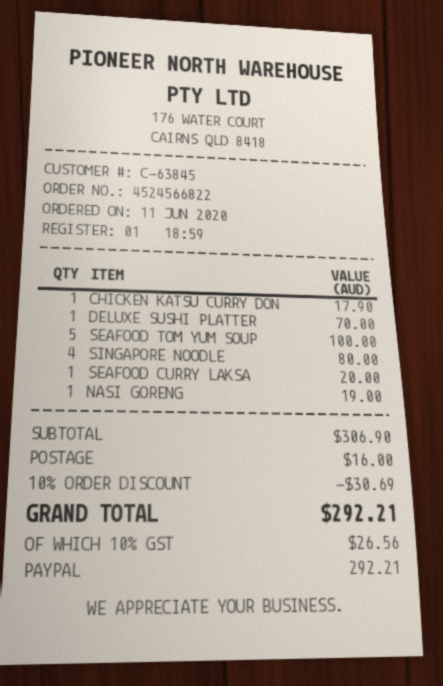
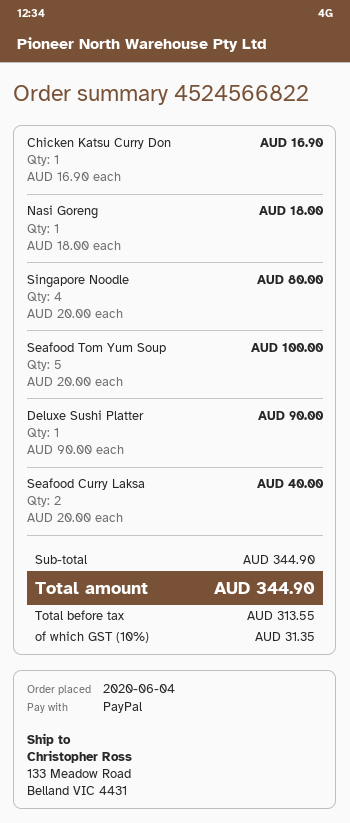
order date: 2020-06-11 -> 2020-06-04
CHICKEN KATSU CURRY DON: 1 for 17.90 -> 1 for 16.90
DELUXE SUSHI PLATTER: 1 for 70.00 -> 1 for 90.00
SEAFOOD CURRY LAKSA: 1 for 20.00 -> 2 for 40.00
NASI GORENG: 1 for 19.00 -> 1 for 18.00
subtotal: 306.90 -> 344.90
discount: 10% = 30.69 -> none
shipping: 16.00 -> none
tax: 10% = 26.56 -> 10% = 31.35
total: 292.21 -> 344.90

